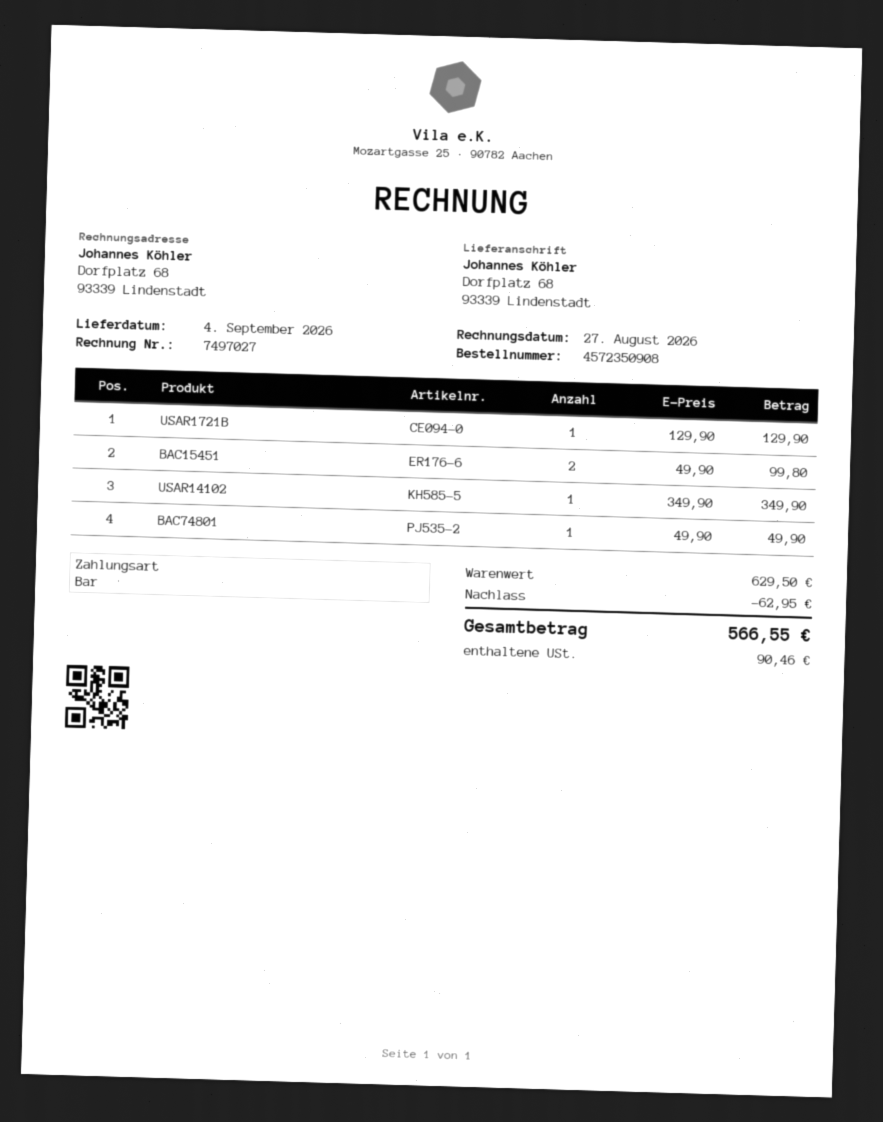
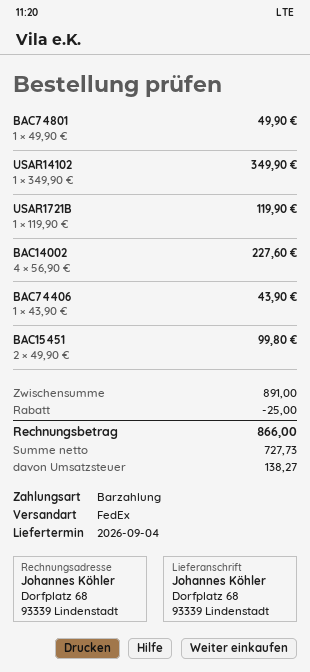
USAR1721B: 1 x 129.90 = 129.90 -> 1 x 119.90 = 119.90
BAC14002: none -> 4 x 56.90 = 227.60
BAC74406: none -> 1 x 43.90 = 43.90
subtotal: 629.50 -> 891.00
discount: 62.95 -> 25.00
tax: 90.46 -> 138.27
total: 566.55 -> 866.00

